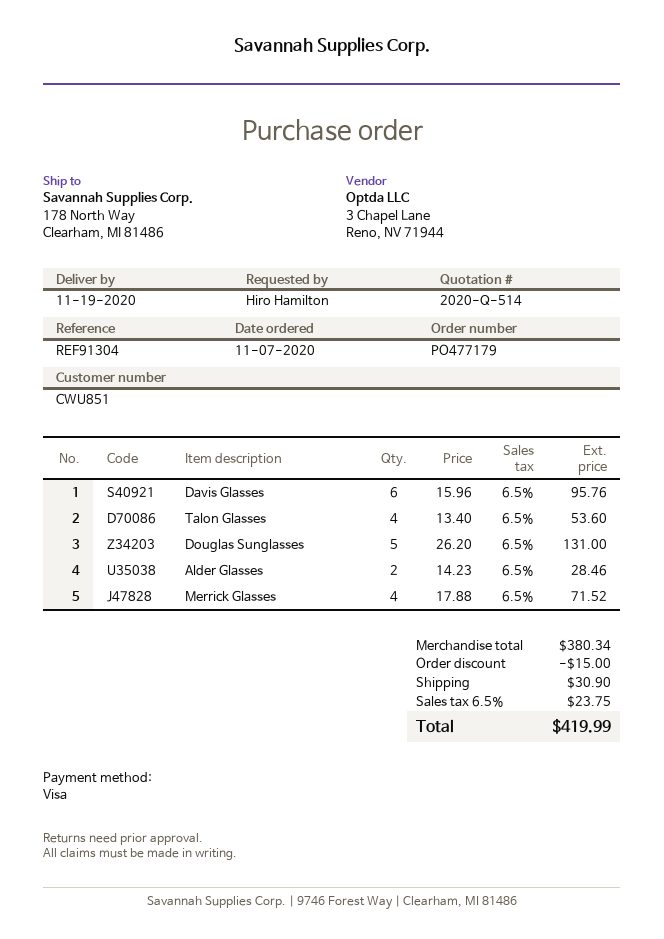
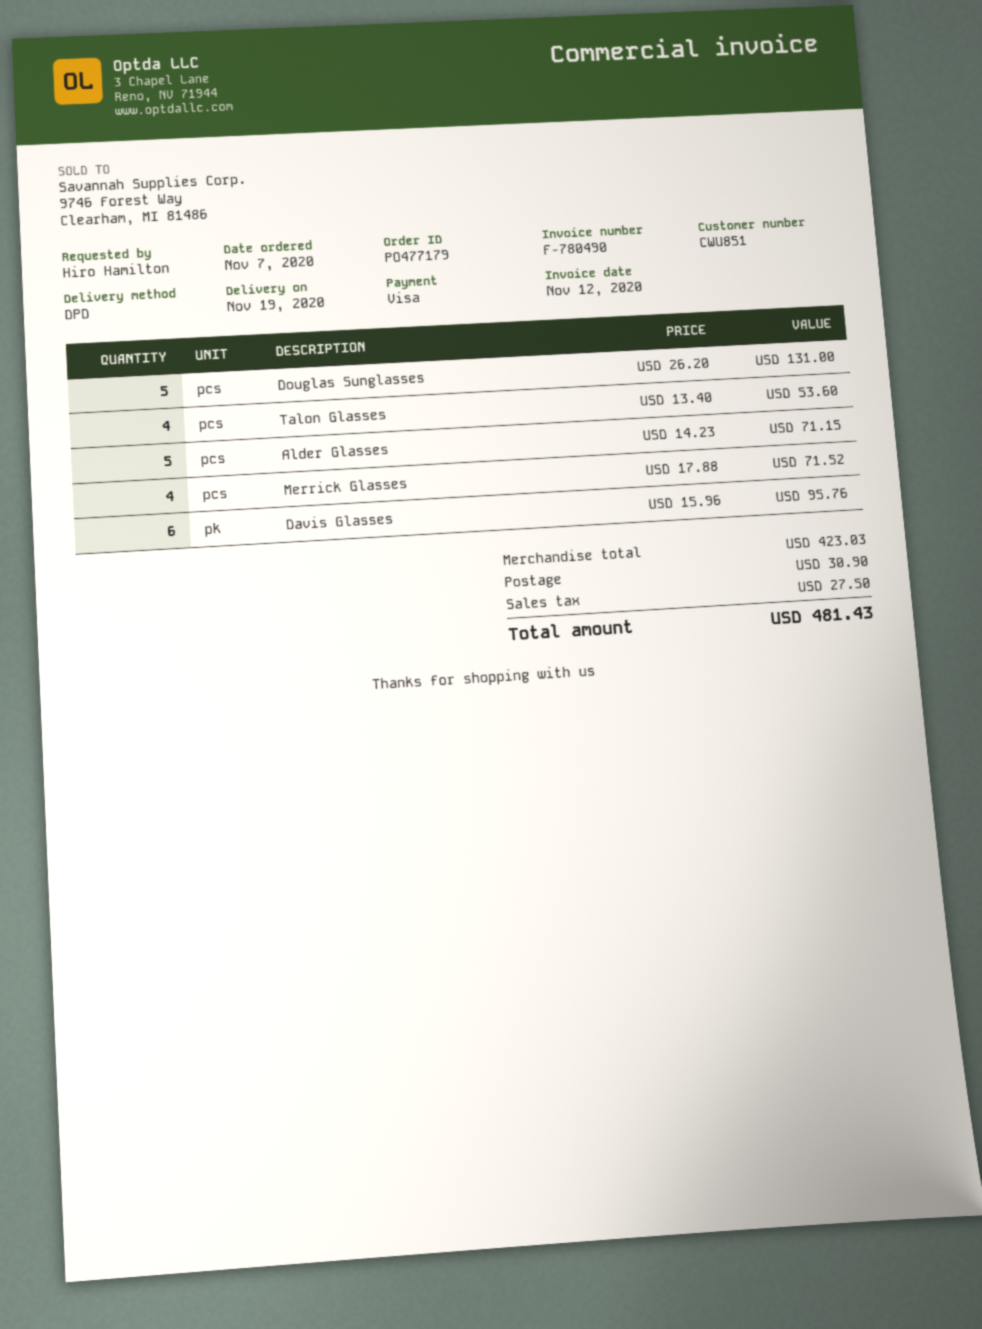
Alder Glasses: 2 x 14.23 = 28.46 -> 5 x 14.23 = 71.15
subtotal: 380.34 -> 423.03
discount: 15.00 -> none
tax: 23.75 -> 27.50
total: 419.99 -> 481.43

